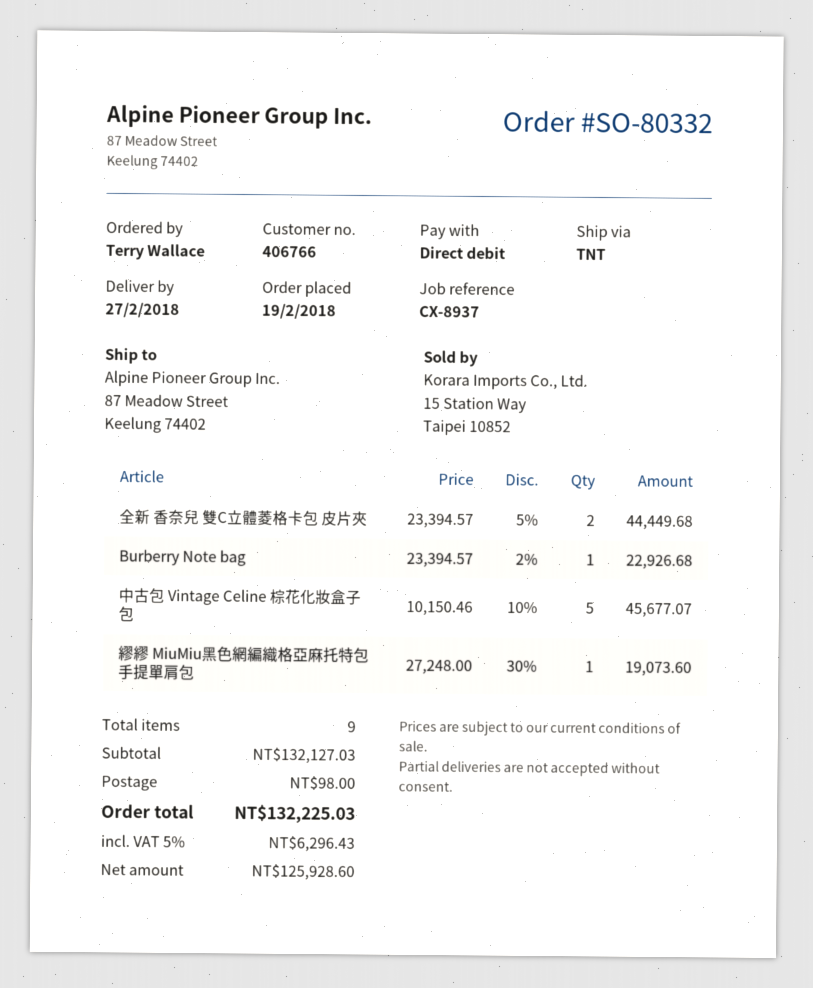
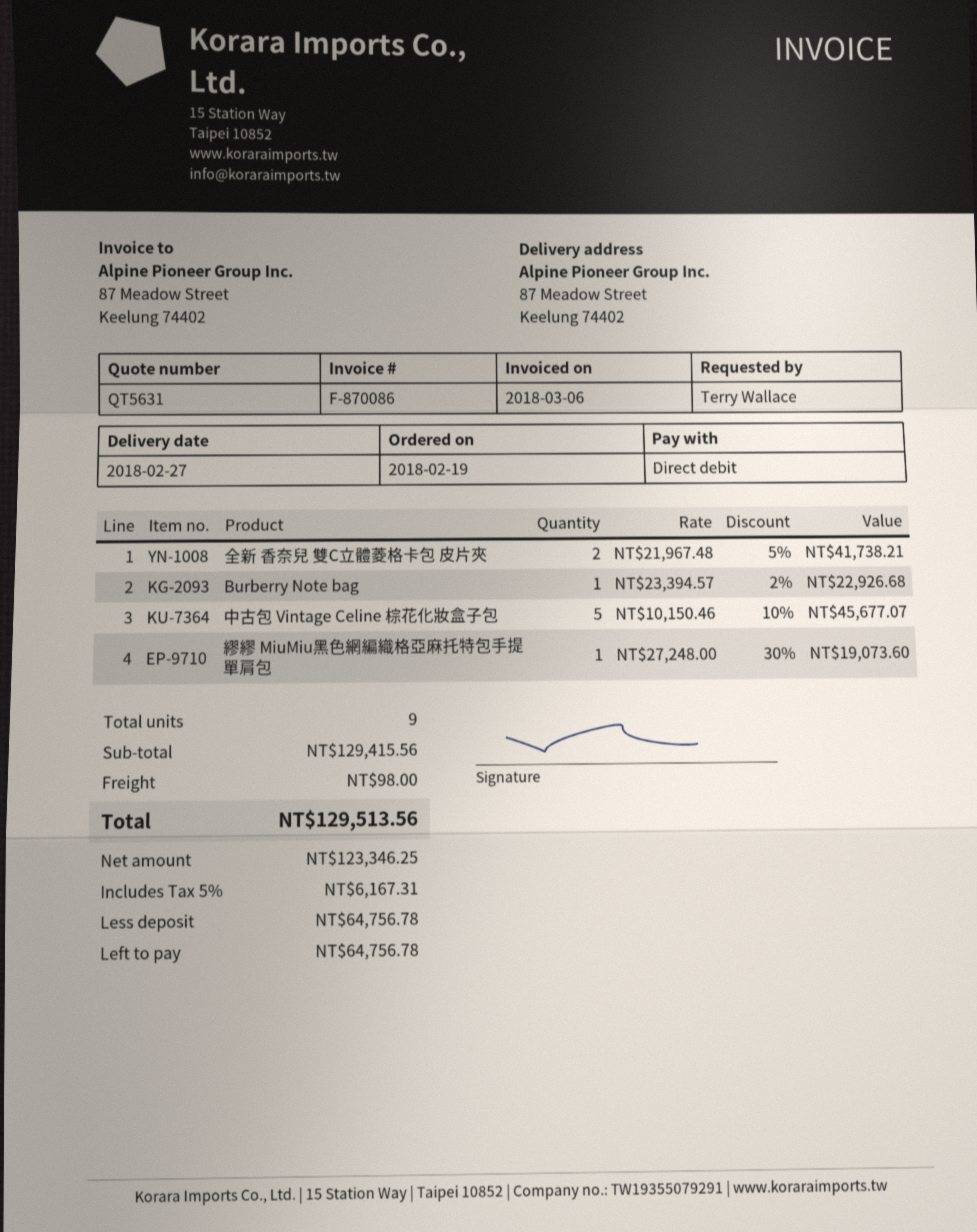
全新 香奈兒 雙C立體菱格卡包 皮片夾: 2 x 23394.57 - 5% = 44449.68 -> 2 x 21967.48 - 5% = 41738.21
subtotal: 132127.03 -> 129415.56
net: 125928.60 -> 123346.25
tax: 5% = 6296.43 -> 5% = 6167.31
total: 132225.03 -> 129513.56

